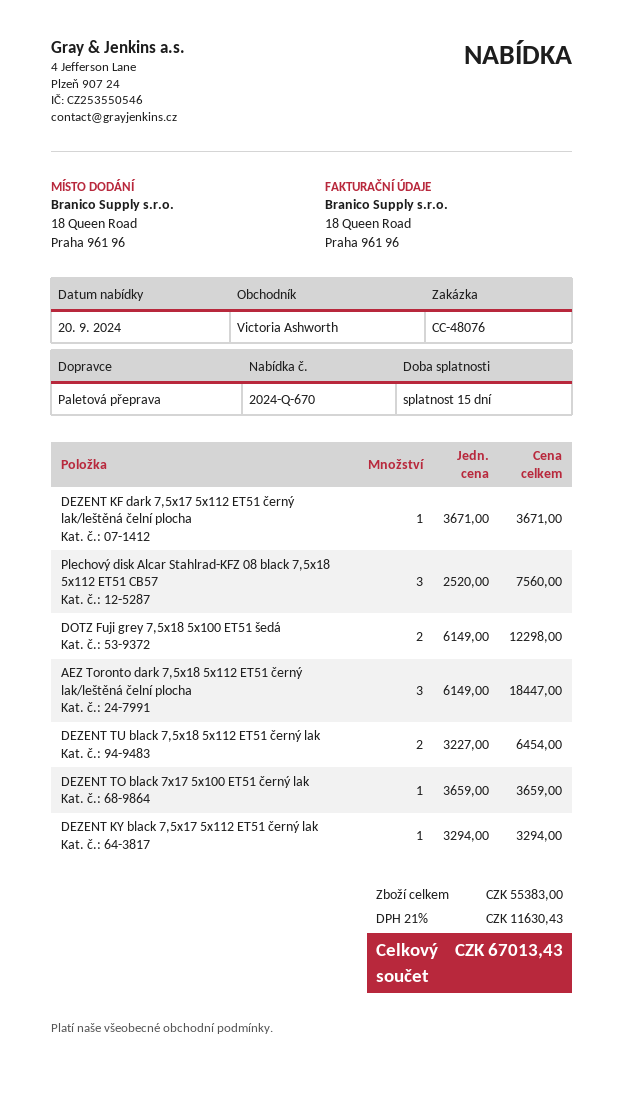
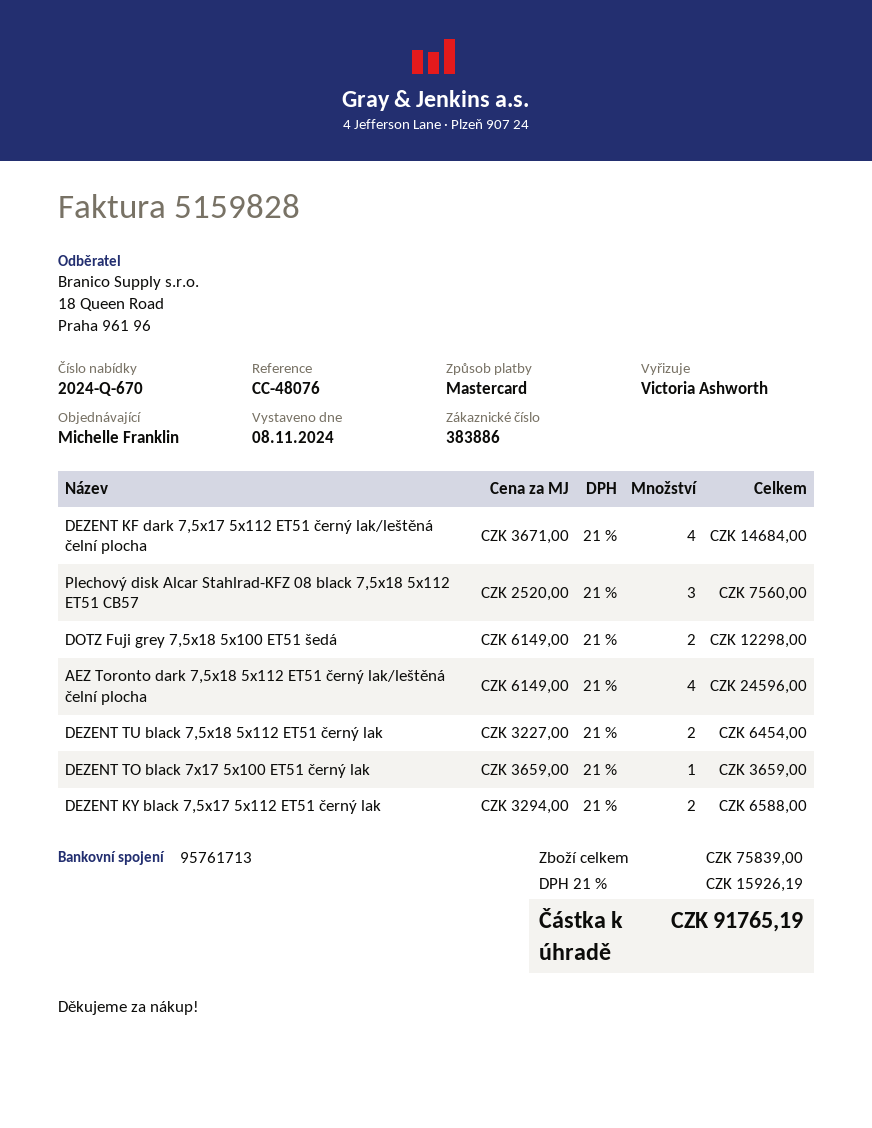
DEZENT KF dark 7,5x17 5x112 ET51 černý lak/leštěná čelní plocha: 1 x 3671.00 = 3671.00 -> 4 x 3671.00 = 14684.00
AEZ Toronto dark 7,5x18 5x112 ET51 černý lak/leštěná čelní plocha: 3 x 6149.00 = 18447.00 -> 4 x 6149.00 = 24596.00
DEZENT KY black 7,5x17 5x112 ET51 černý lak: 1 x 3294.00 = 3294.00 -> 2 x 3294.00 = 6588.00
subtotal: 55383.00 -> 75839.00
tax: 21% = 11630.43 -> 21% = 15926.19
total: 67013.43 -> 91765.19

